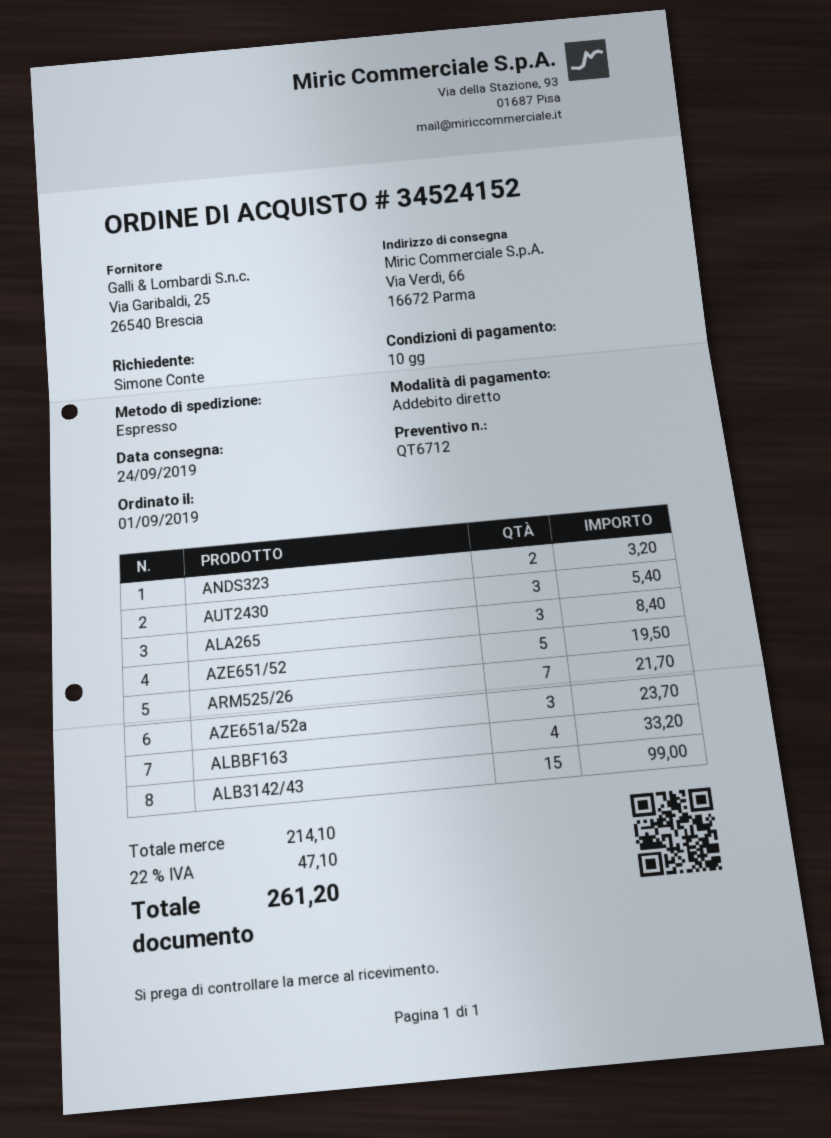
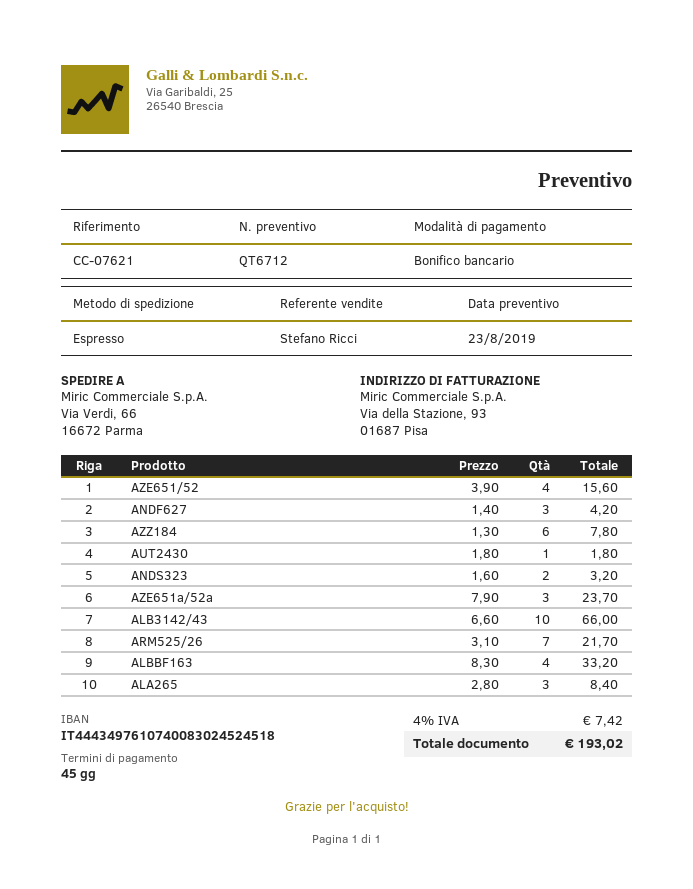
payment terms: 10 days -> 45 days
payment method: direct debit -> bank transfer
AUT2430: 3 for 5.40 -> 1 for 1.80
AZE651/52: 5 for 19.50 -> 4 for 15.60
ALB3142/43: 15 for 99.00 -> 10 for 66.00
ANDF627: none -> 3 for 4.20
AZZ184: none -> 6 for 7.80
tax: 22% = 47.10 -> 4% = 7.42
total: 261.20 -> 193.02

